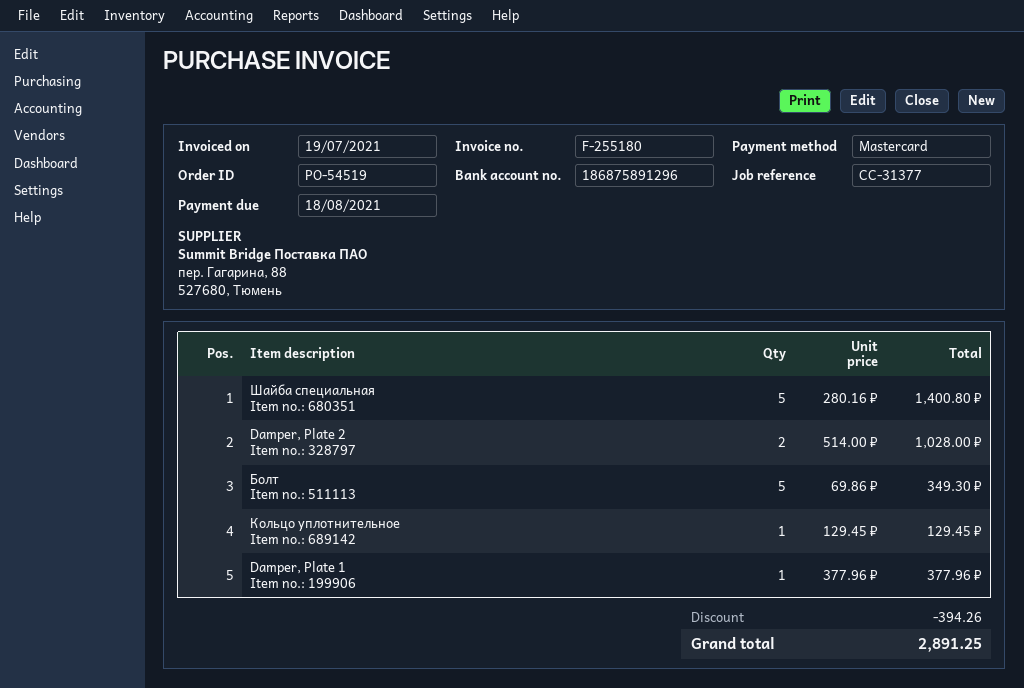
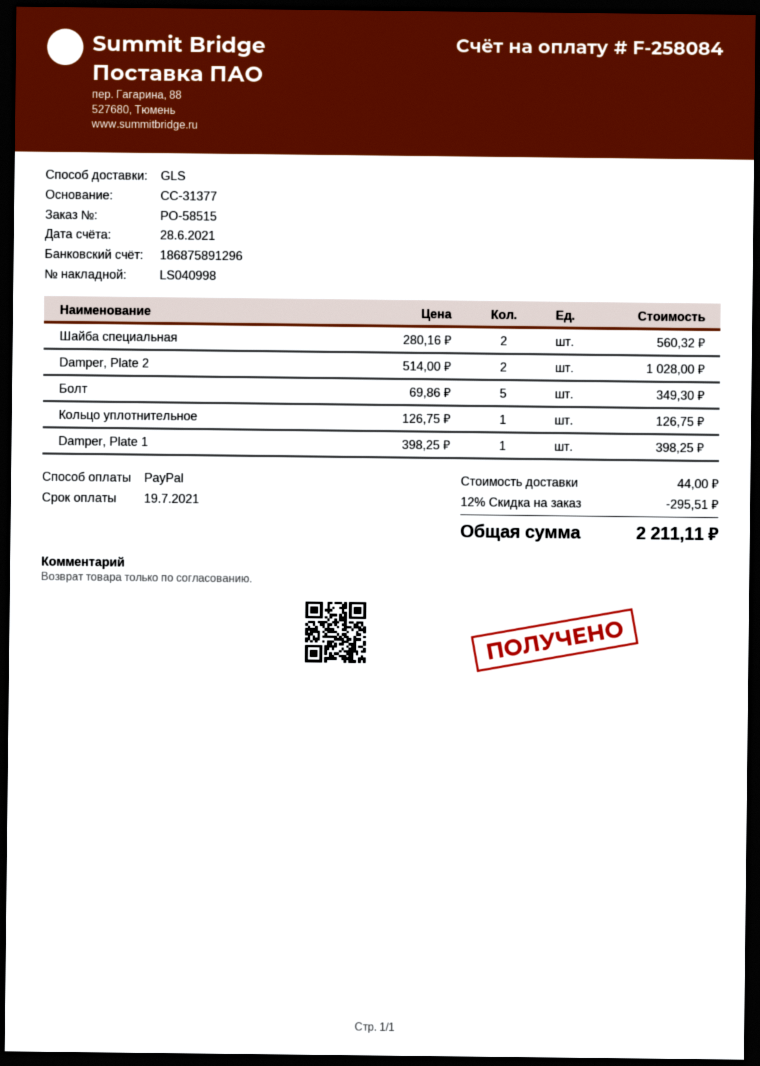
order number: PO-54519 -> PO-58515
invoice number: F-255180 -> F-258084
invoice date: 2021-07-19 -> 2021-06-28
due date: 2021-08-18 -> 2021-07-19
payment method: Mastercard -> PayPal
Шайба специальная: 5 x 280.16 = 1400.80 -> 2 x 280.16 = 560.32
Кольцо уплотнительное: 1 x 129.45 = 129.45 -> 1 x 126.75 = 126.75
Damper, Plate 1: 1 x 377.96 = 377.96 -> 1 x 398.25 = 398.25
discount: 394.26 -> 295.51
shipping: none -> 44.00
total: 2891.25 -> 2211.11

